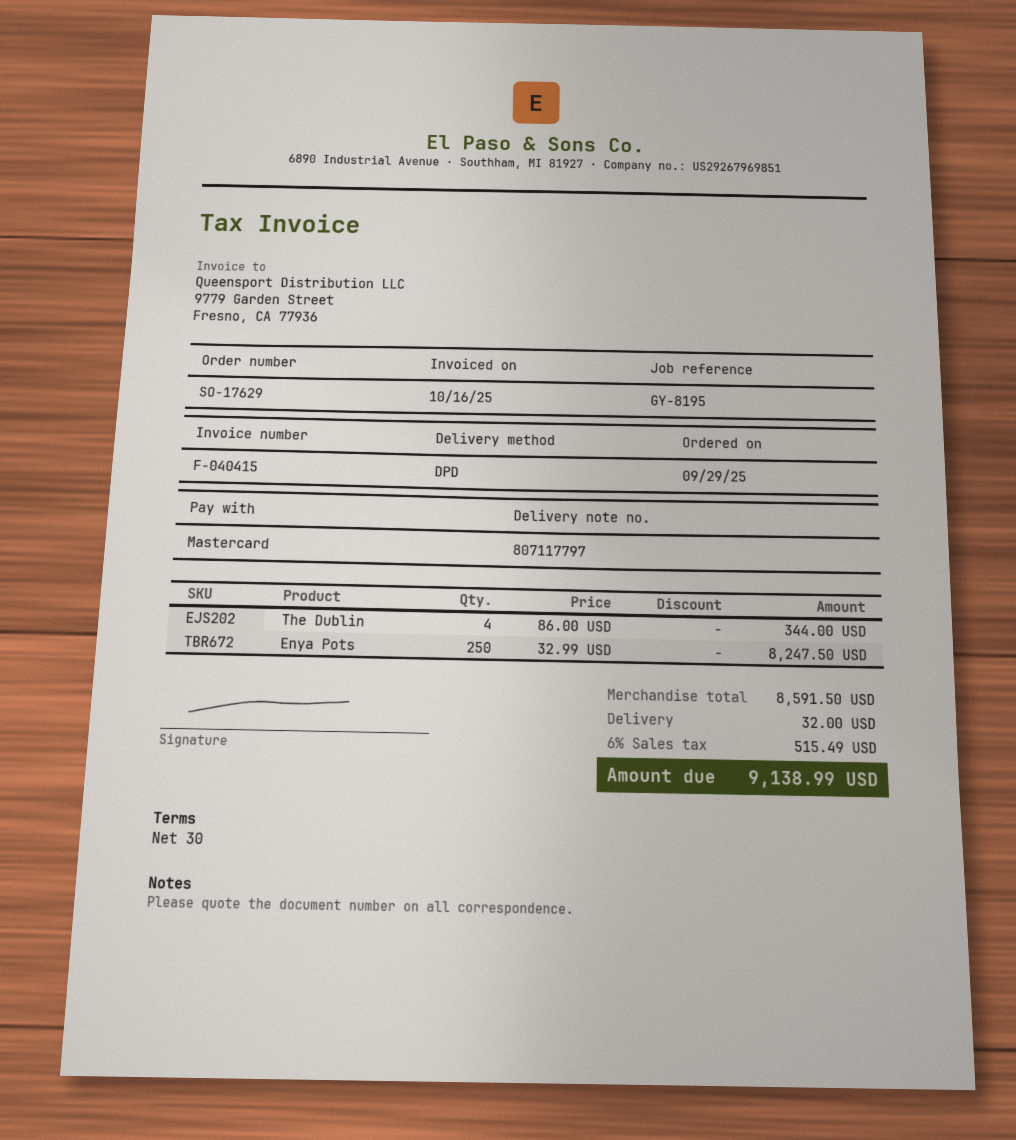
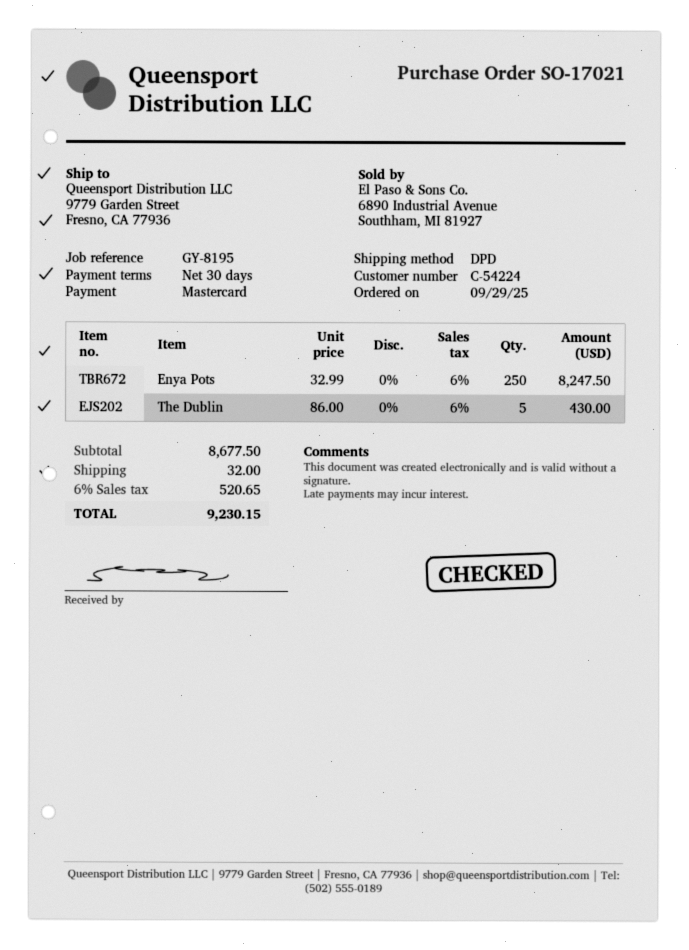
order number: SO-17629 -> SO-17021
The Dublin: 4 x 86.00 = 344.00 -> 5 x 86.00 = 430.00
subtotal: 8591.50 -> 8677.50
tax: 6% = 515.49 -> 6% = 520.65
total: 9138.99 -> 9230.15

